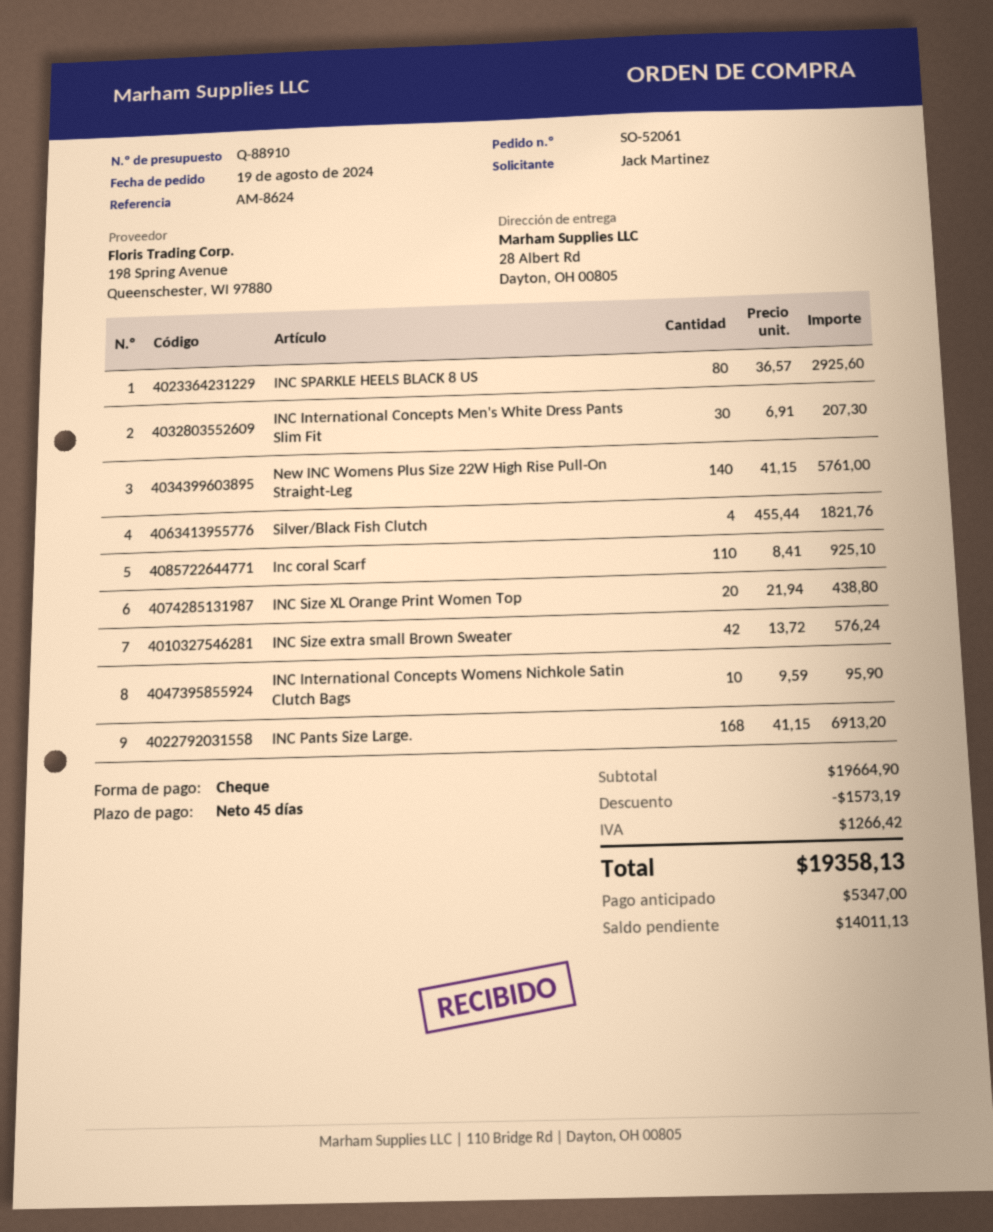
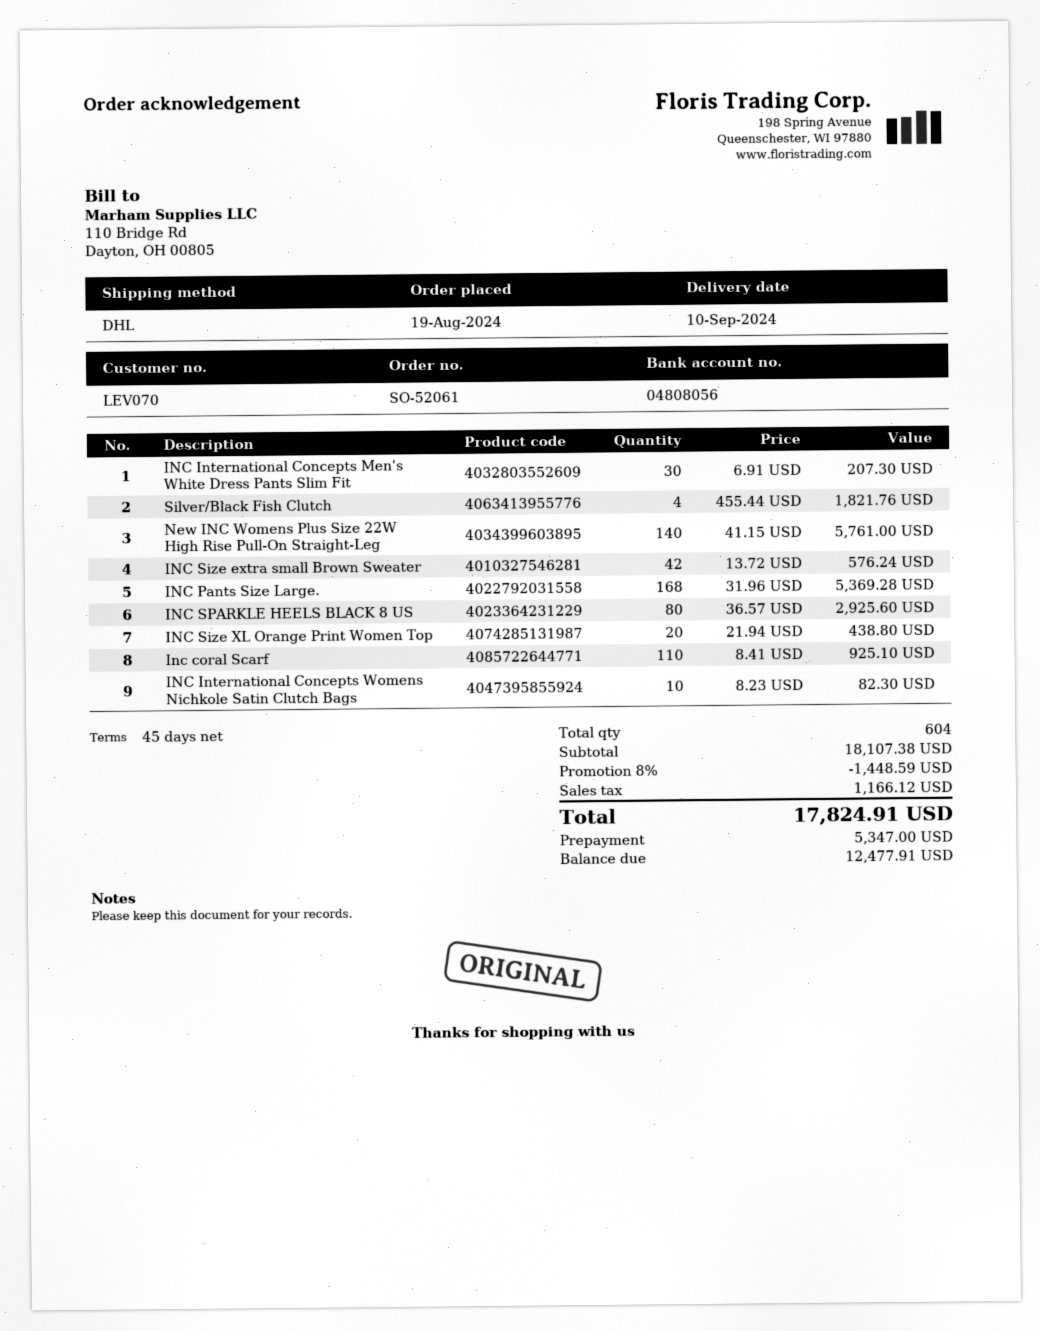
INC International Concepts Womens Nichkole Satin Clutch Bags: 10 x 9.59 = 95.90 -> 10 x 8.23 = 82.30
INC Pants Size Large.: 168 x 41.15 = 6913.20 -> 168 x 31.96 = 5369.28
subtotal: 19664.90 -> 18107.38
discount: 1573.19 -> 1448.59
tax: 1266.42 -> 1166.12
total: 19358.13 -> 17824.91
balance: 14011.13 -> 12477.91

